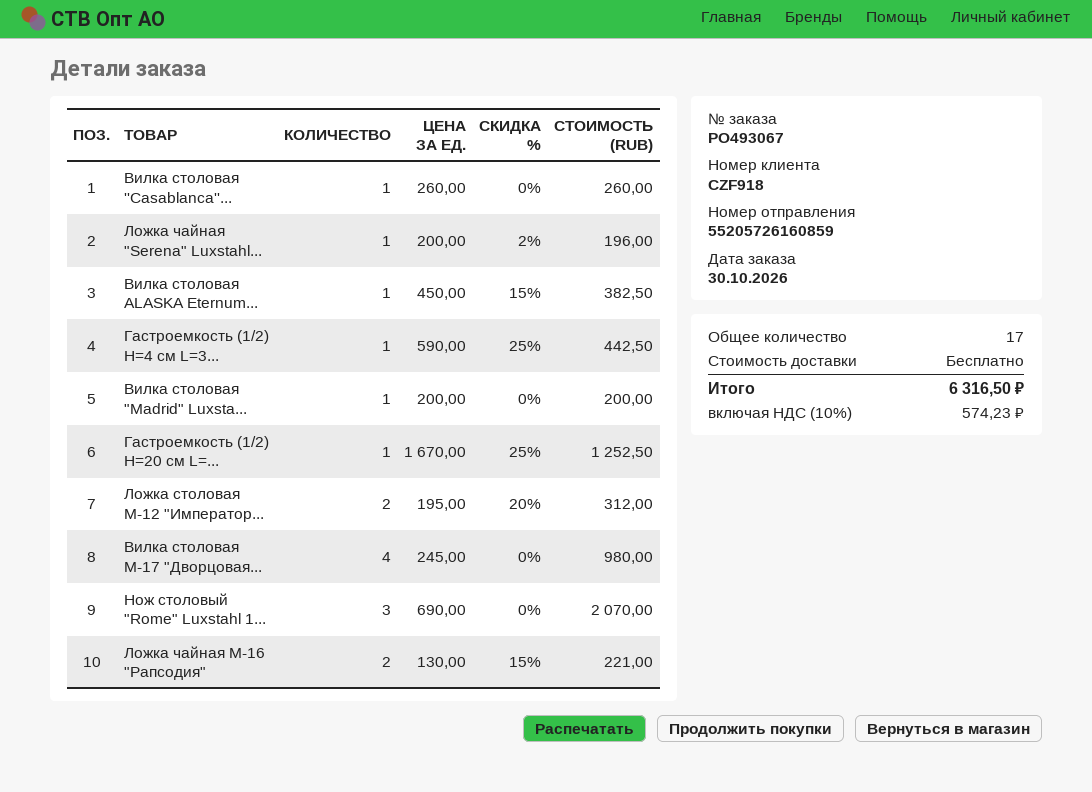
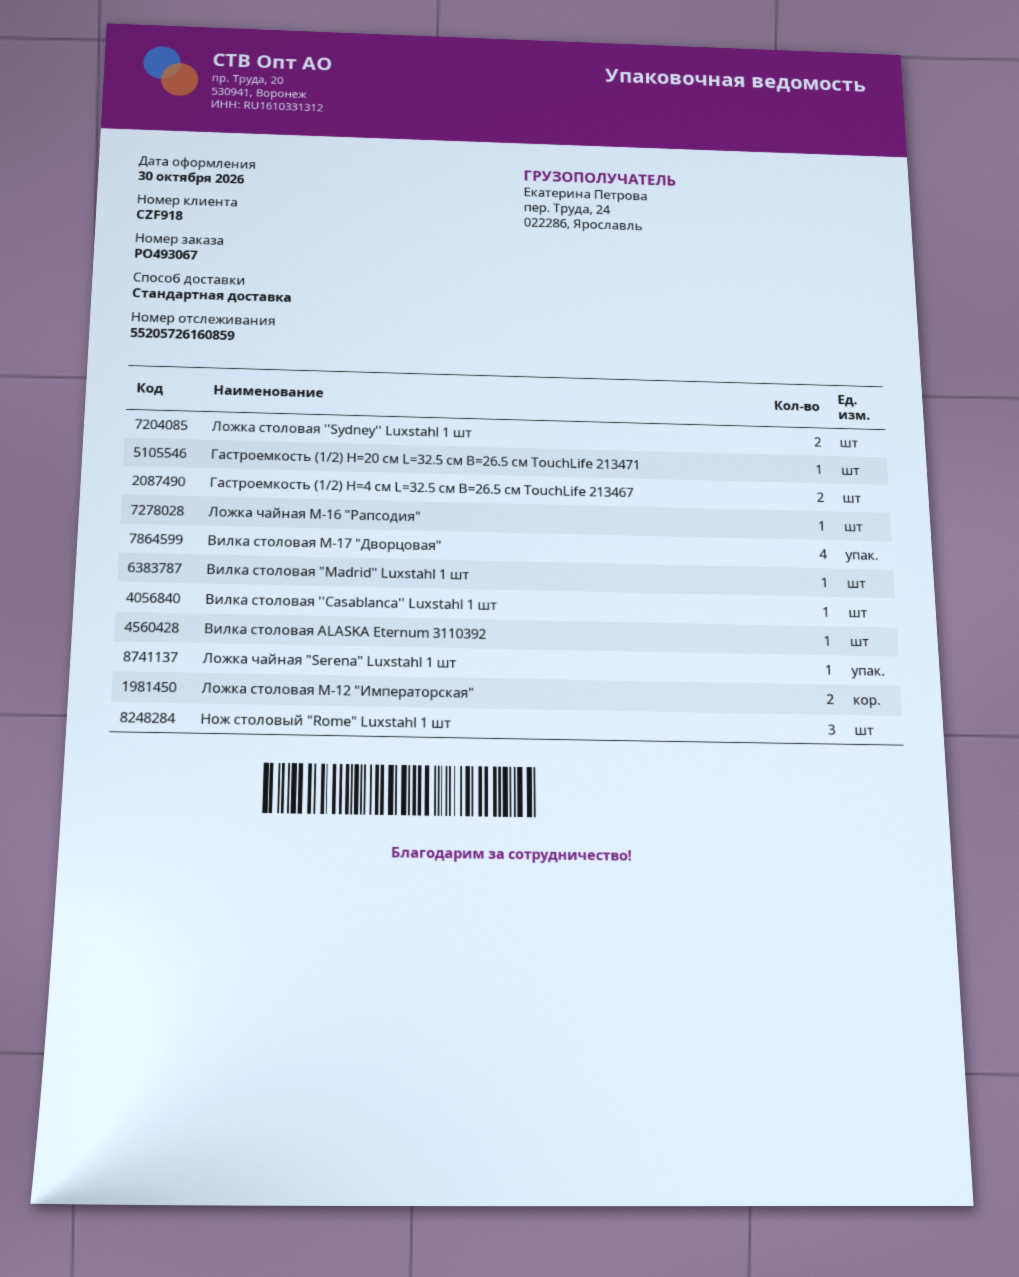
Гастроемкость (1/2) H=4 см L=3...: 1 -> 2
Ложка чайная М-16 "Рапсодия": 2 -> 1
Ложка столовая ''Sydney'' Luxstahl 1 шт: none -> 2

